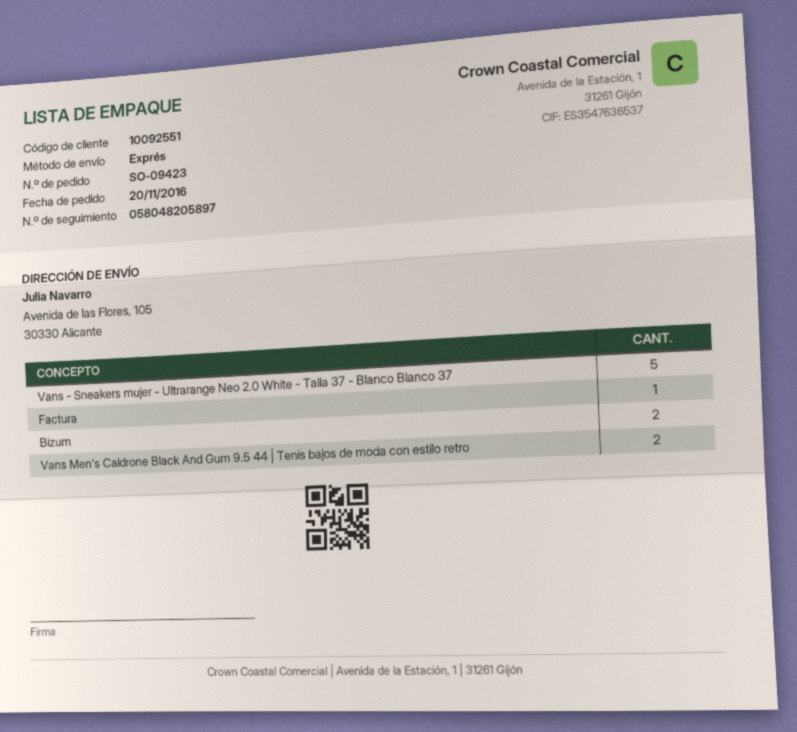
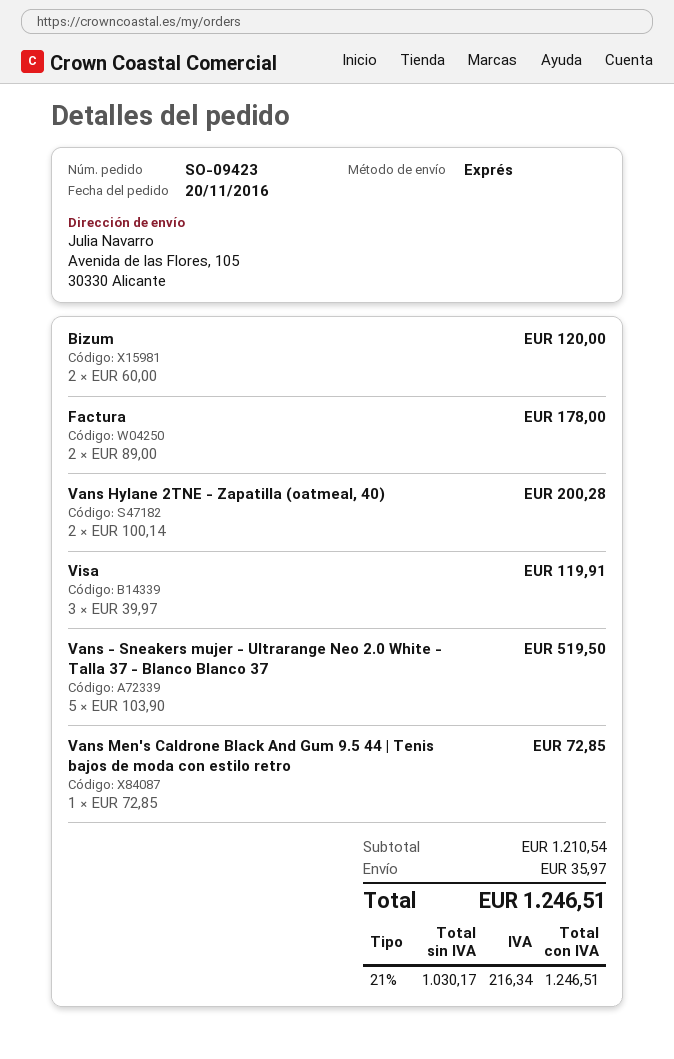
Factura: 1 -> 2
Vans Men's Caldrone Black And Gum 9.5 44 | Tenis bajos de moda con estilo retro: 2 -> 1
Vans Hylane 2TNE - Zapatilla (oatmeal, 40): none -> 2
Visa: none -> 3

